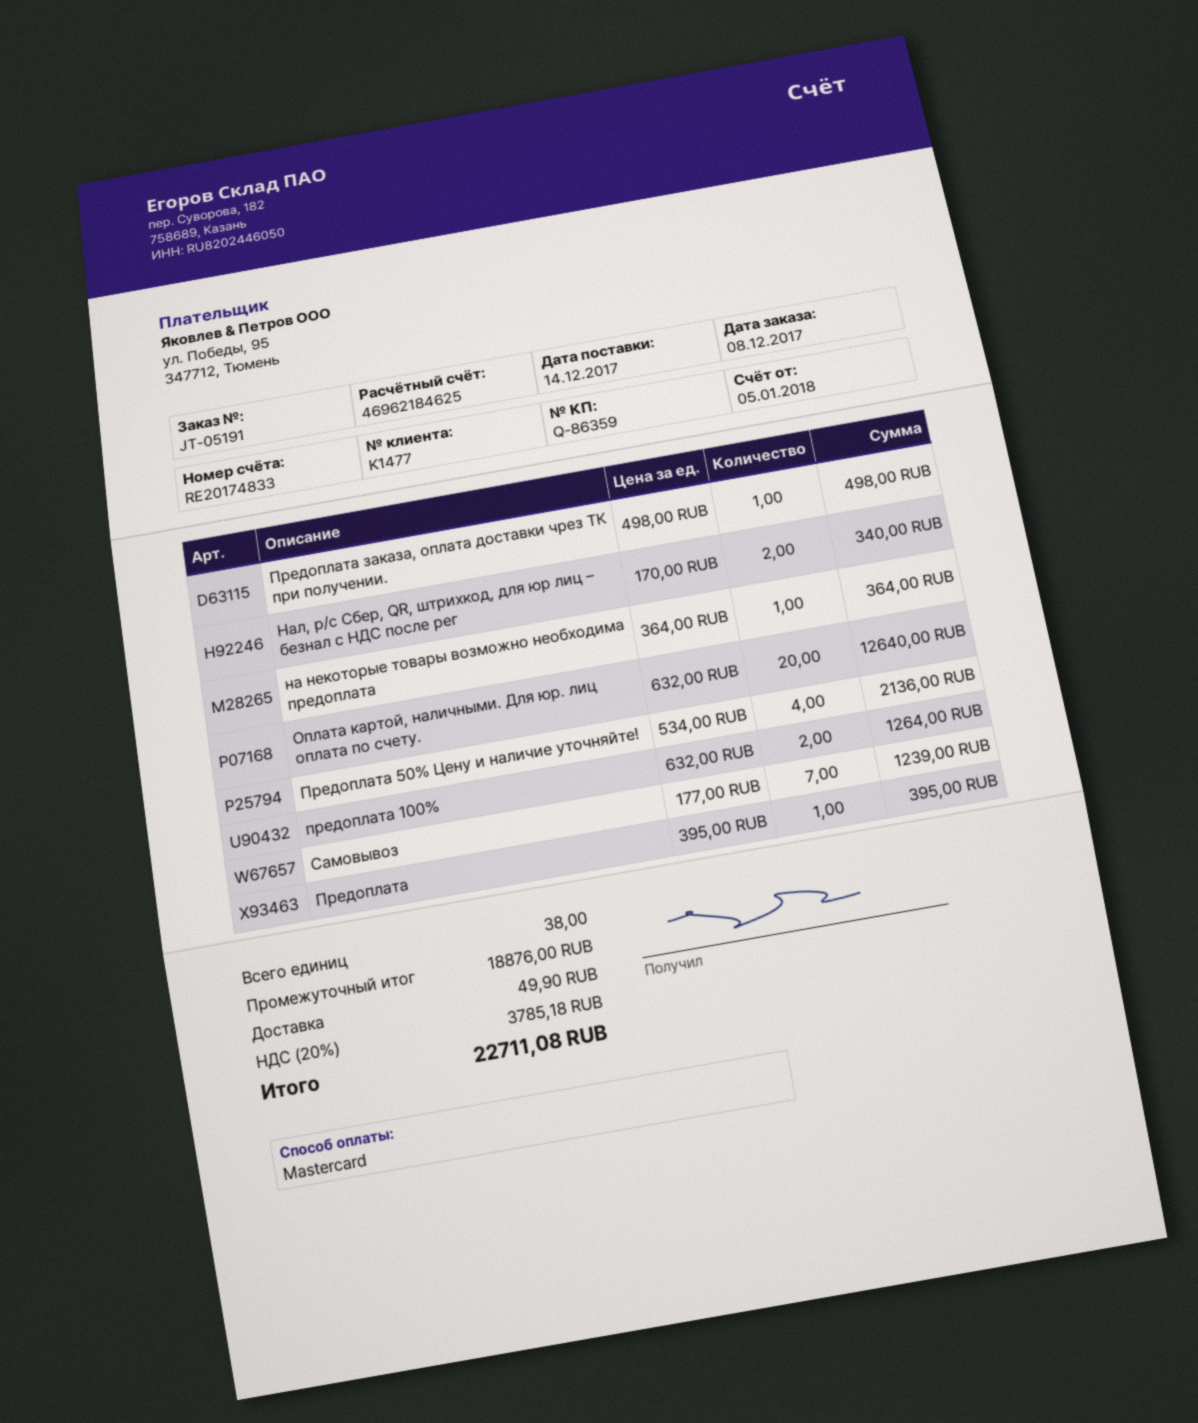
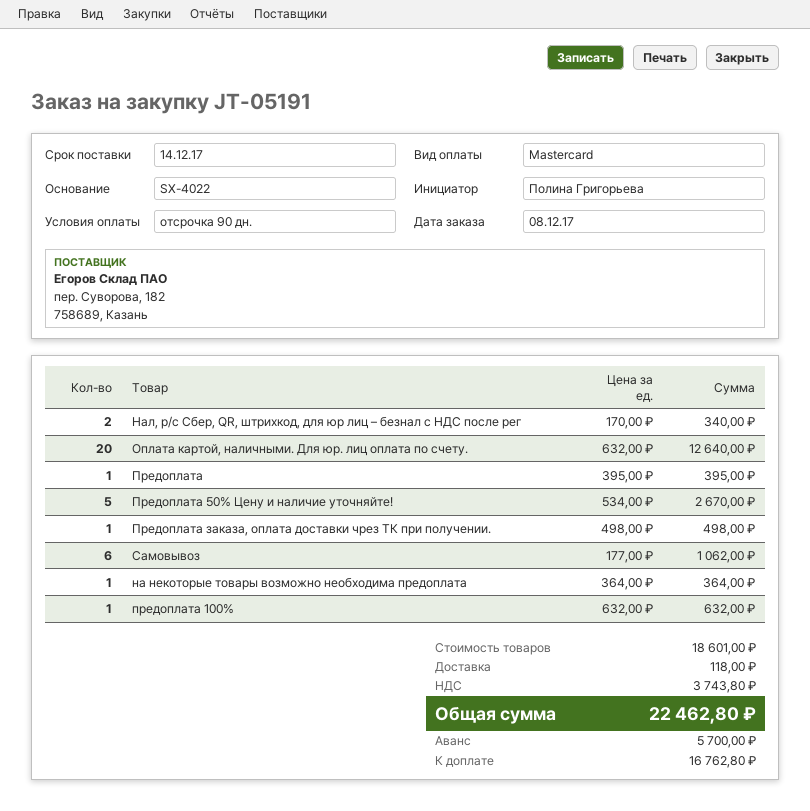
Предоплата 50% Цену и наличие уточняйте!: 4 x 534.00 = 2136.00 -> 5 x 534.00 = 2670.00
предоплата 100%: 2 x 632.00 = 1264.00 -> 1 x 632.00 = 632.00
Самовывоз: 7 x 177.00 = 1239.00 -> 6 x 177.00 = 1062.00
subtotal: 18876.00 -> 18601.00
shipping: 49.90 -> 118.00
tax: 3785.18 -> 3743.80
total: 22711.08 -> 22462.80

